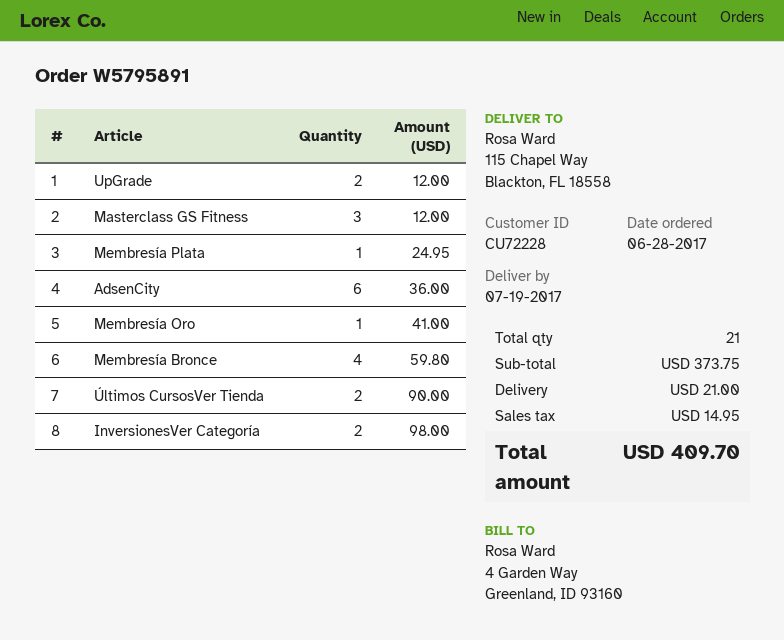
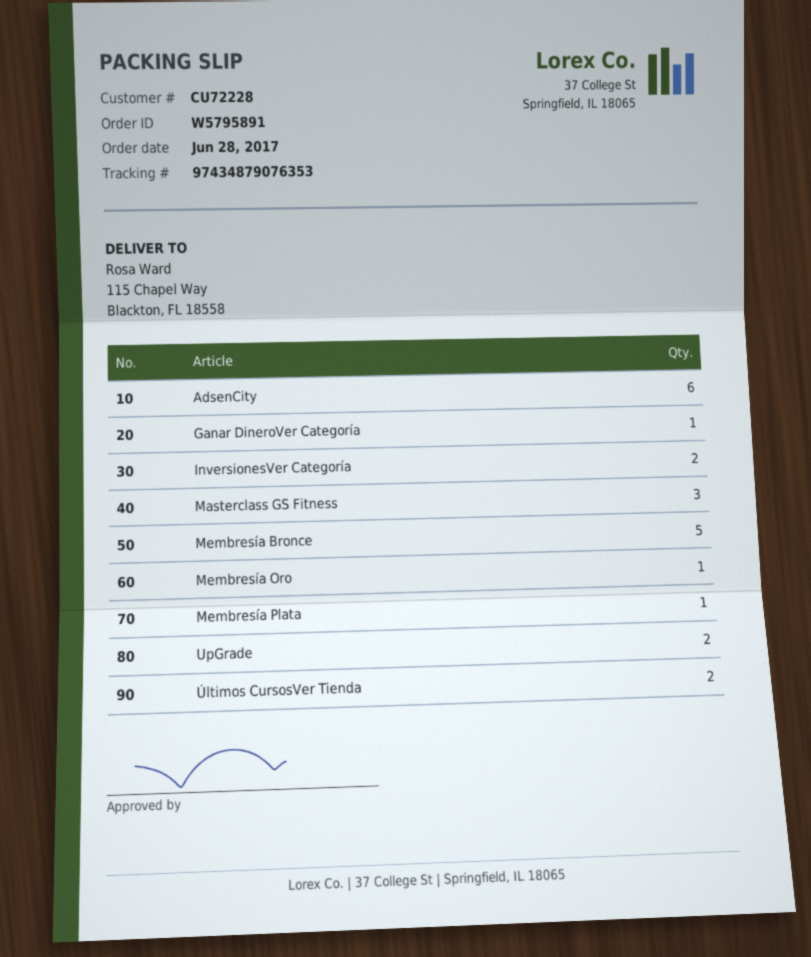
Membresía Bronce: 4 -> 5
Ganar DineroVer Categoría: none -> 1

